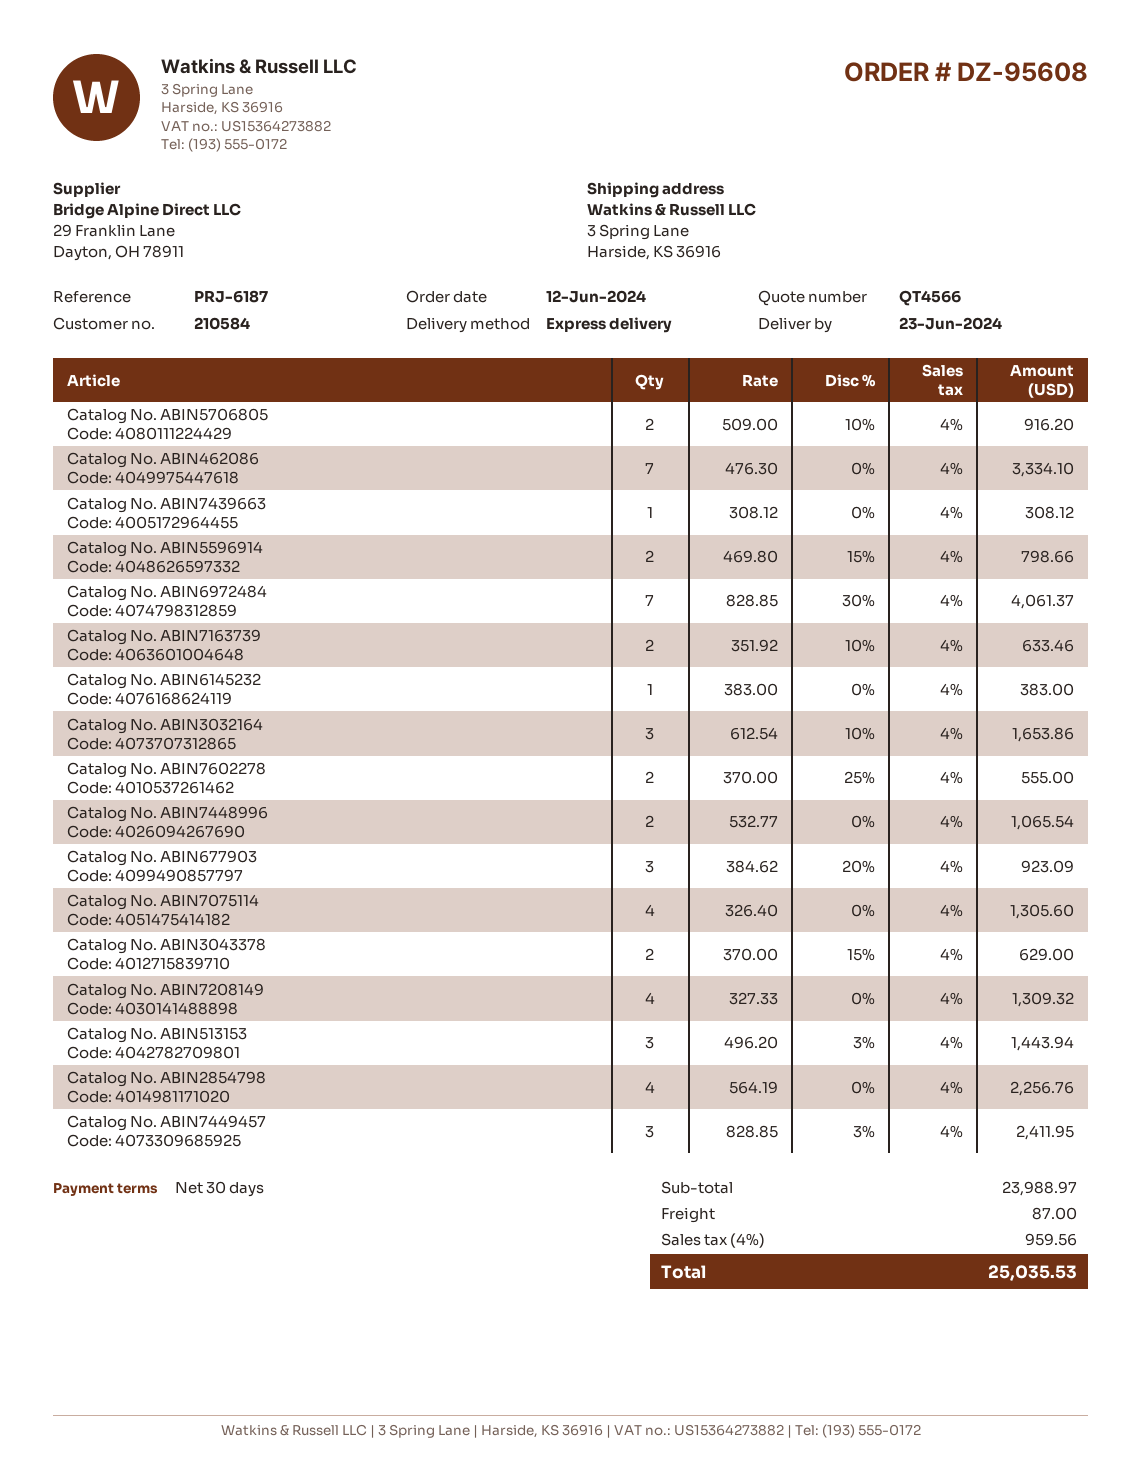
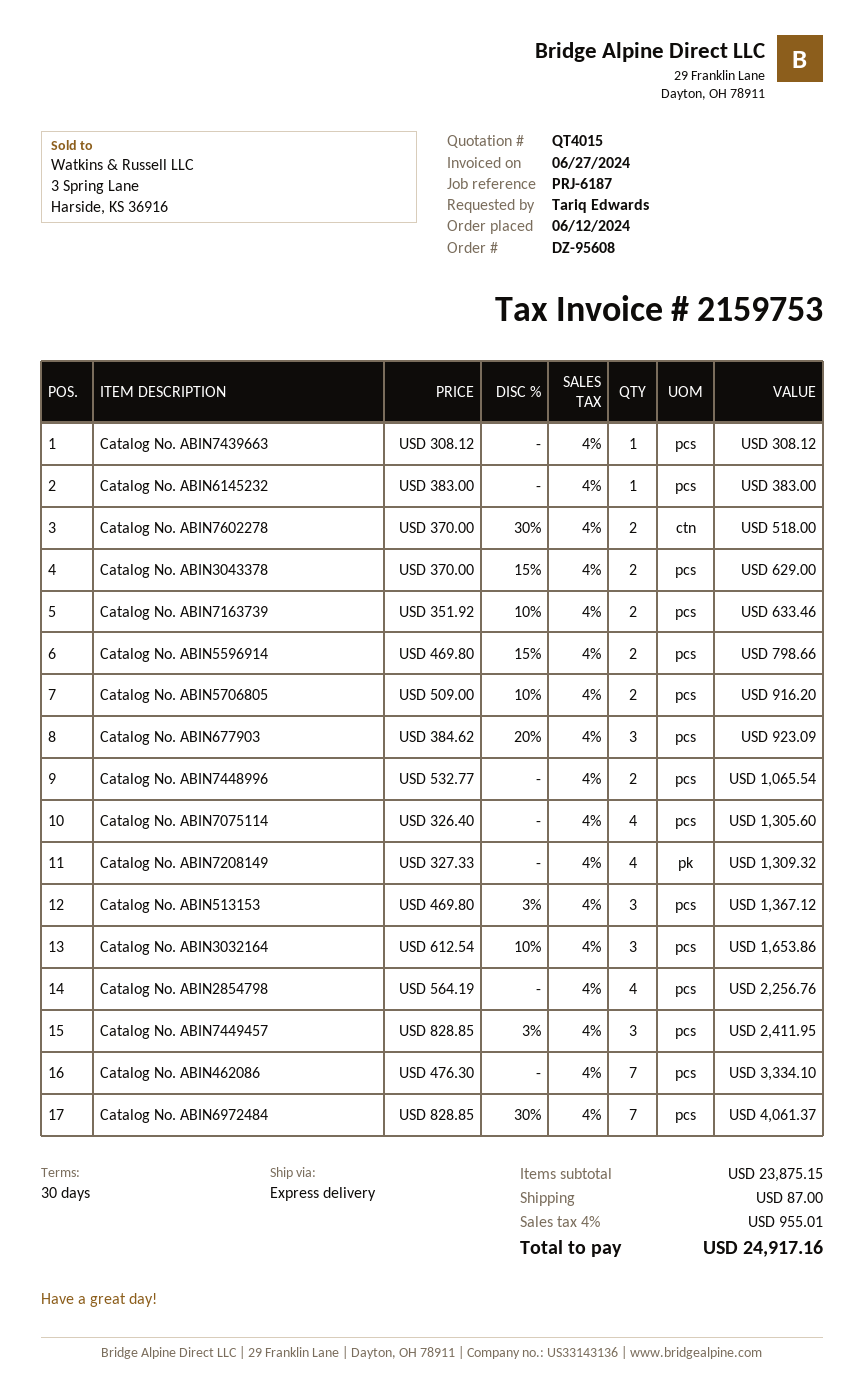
quote number: QT4566 -> QT4015
Catalog No. ABIN7602278: 2 x 370.00 - 25% = 555.00 -> 2 x 370.00 - 30% = 518.00
Catalog No. ABIN513153: 3 x 496.20 - 3% = 1443.94 -> 3 x 469.80 - 3% = 1367.12
subtotal: 23988.97 -> 23875.15
tax: 4% = 959.56 -> 4% = 955.01
total: 25035.53 -> 24917.16

